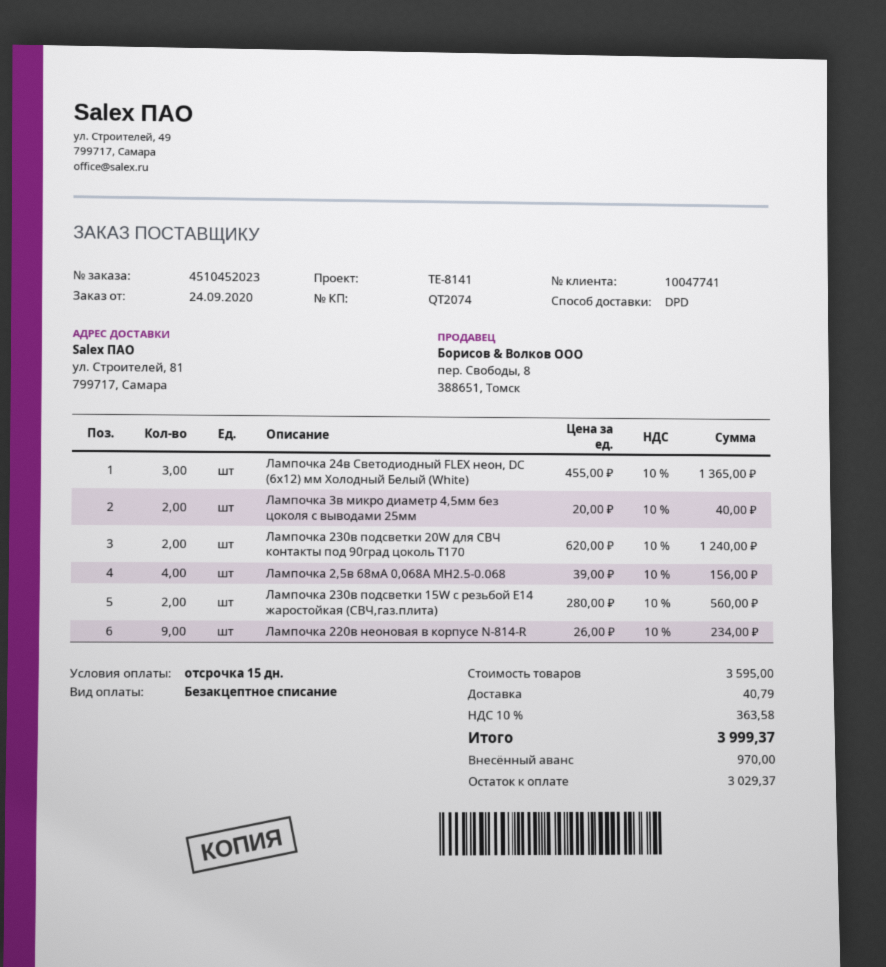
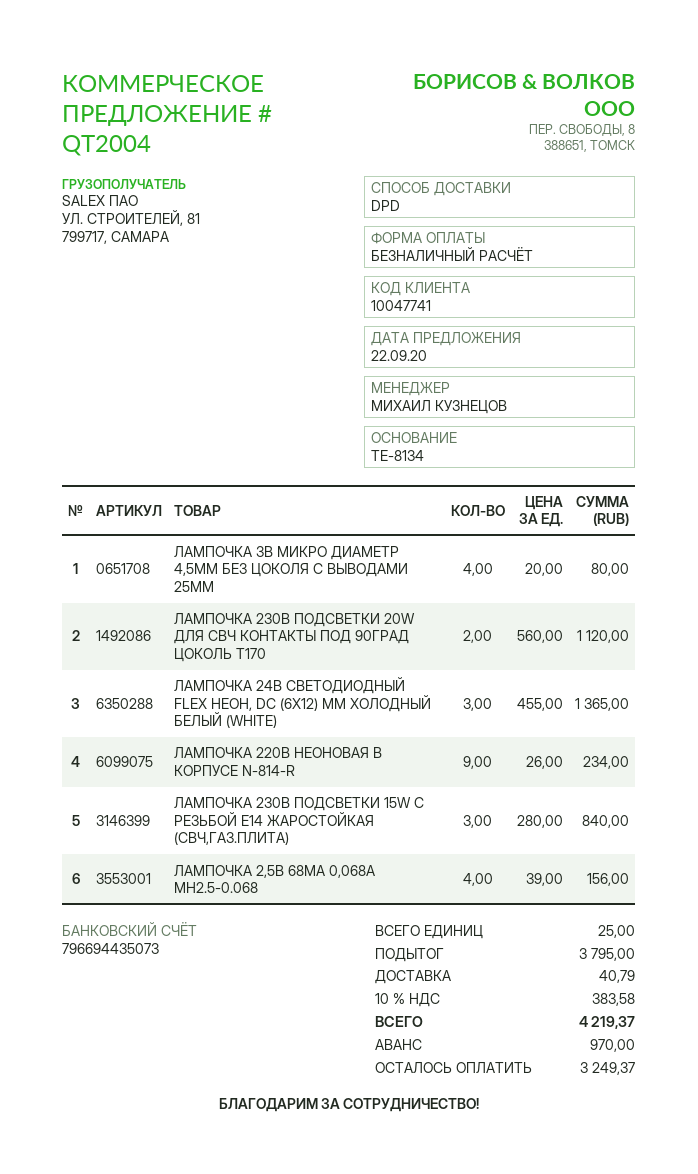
quote number: QT2074 -> QT2004
reference: TE-8141 -> TE-8134
payment method: direct debit -> bank transfer
Лампочка 3в микро диаметр 4,5мм без цоколя с выводами 25мм: 2 x 20.00 = 40.00 -> 4 x 20.00 = 80.00
Лампочка 230в подсветки 20W для СВЧ контакты под 90град цоколь T170: 2 x 620.00 = 1240.00 -> 2 x 560.00 = 1120.00
Лампочка 230в подсветки 15W с резьбой E14 жаростойкая (СВЧ,газ.плита): 2 x 280.00 = 560.00 -> 3 x 280.00 = 840.00
subtotal: 3595.00 -> 3795.00
tax: 10% = 363.58 -> 10% = 383.58
total: 3999.37 -> 4219.37
balance: 3029.37 -> 3249.37

